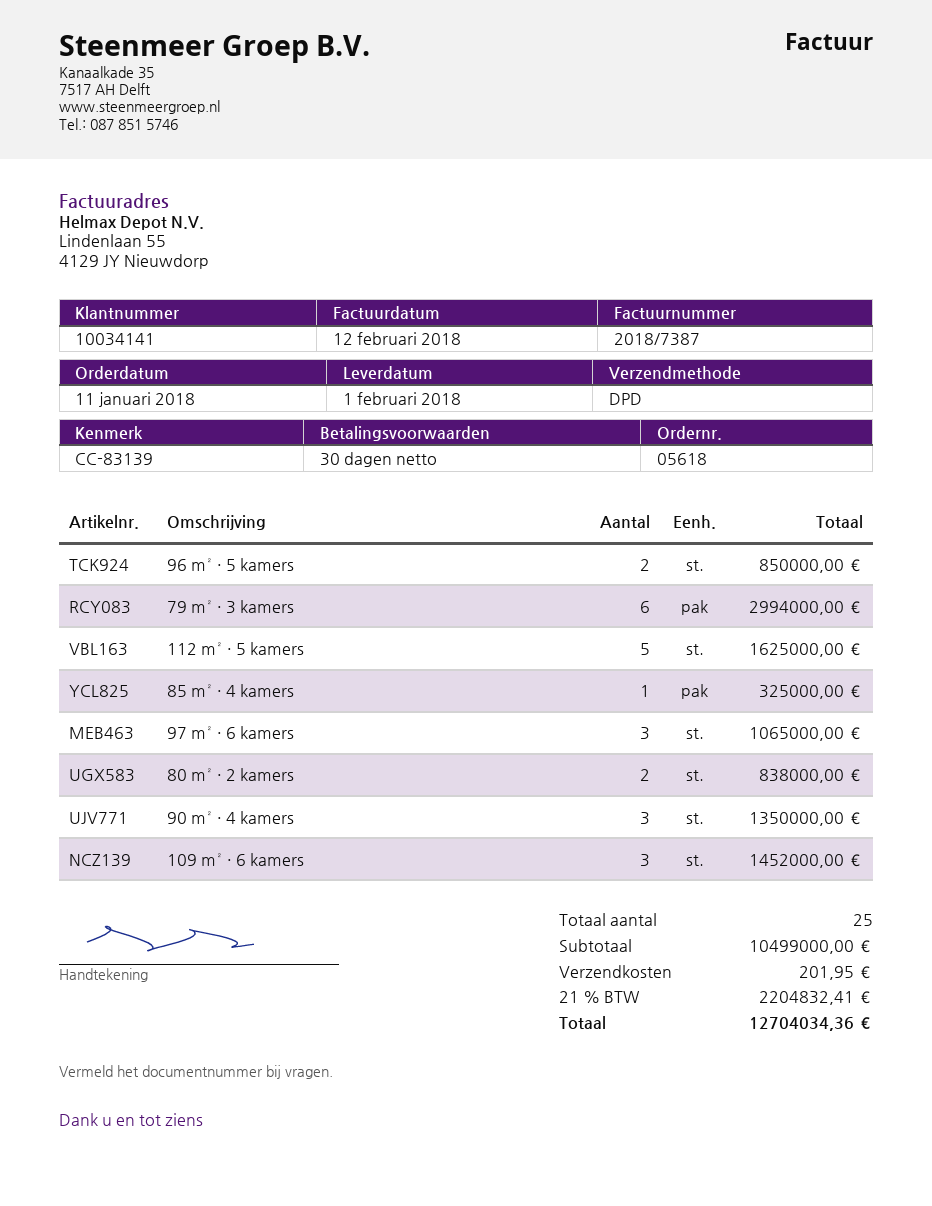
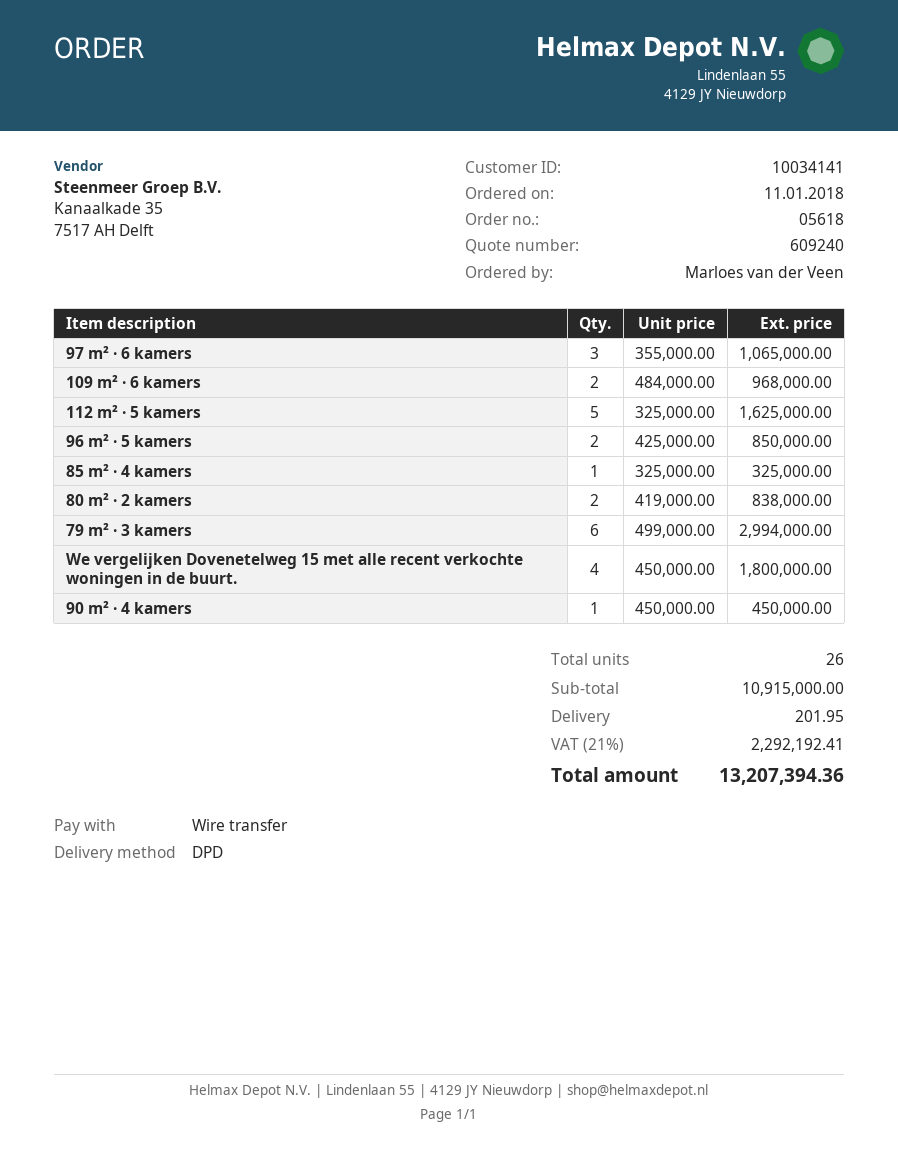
90 m² · 4 kamers: 3 for 1350000.00 -> 1 for 450000.00
109 m² · 6 kamers: 3 for 1452000.00 -> 2 for 968000.00
We vergelijken Dovenetelweg 15 met alle recent verkochte woningen in de buurt.: none -> 4 for 1800000.00
total quantity: 25 -> 26
subtotal: 10499000.00 -> 10915000.00
tax: 21% = 2204832.41 -> 21% = 2292192.41
total: 12704034.36 -> 13207394.36

